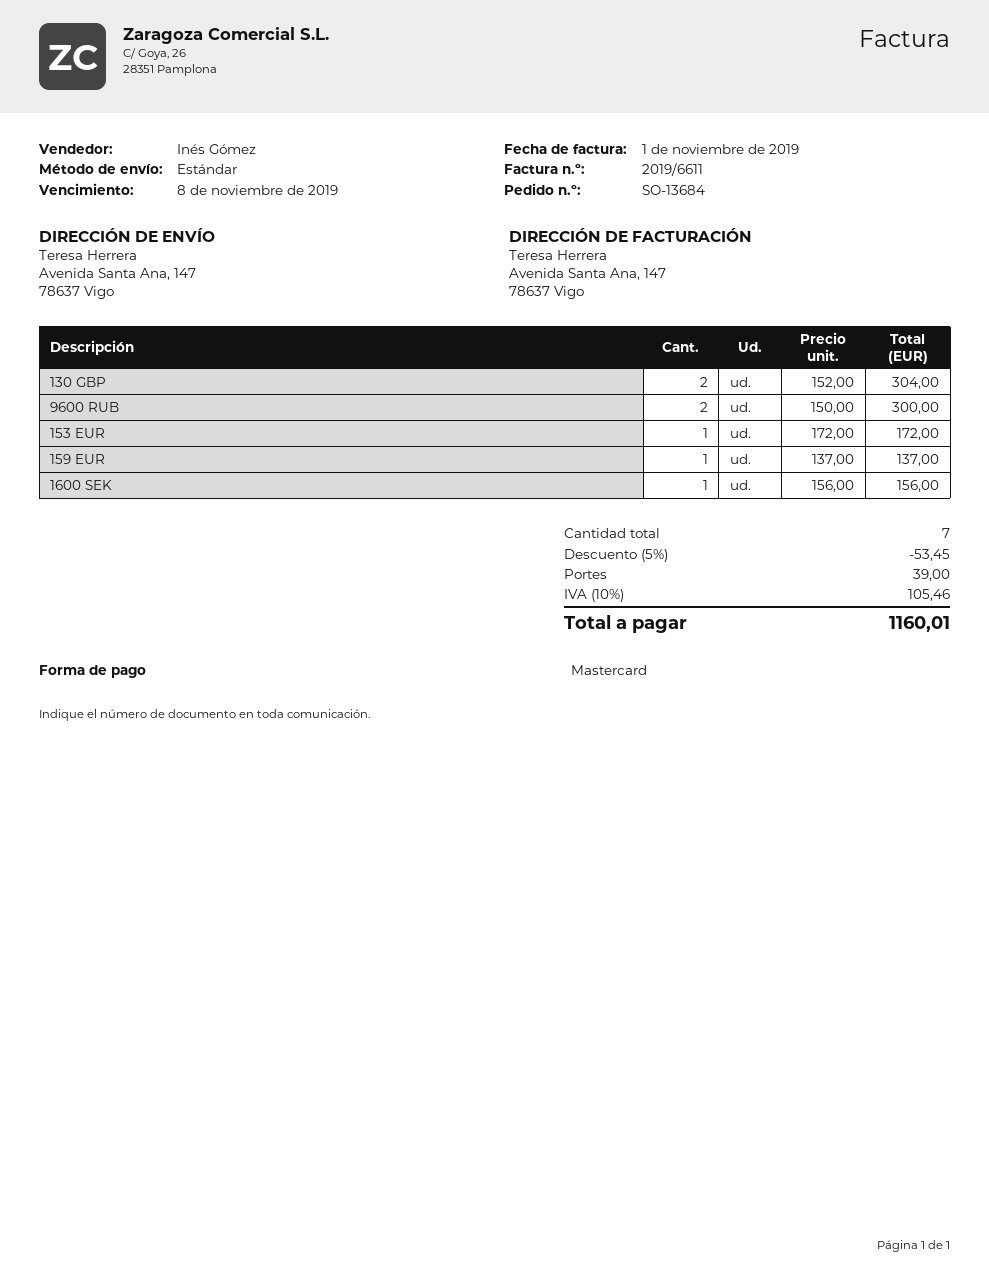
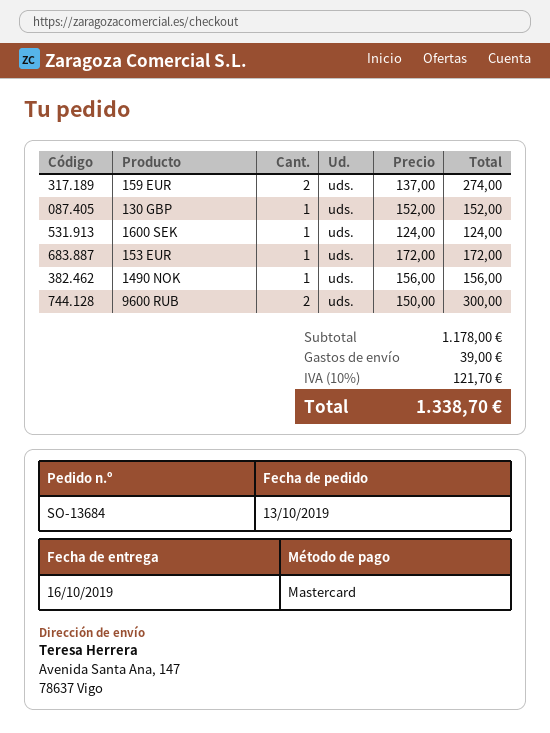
130 GBP: 2 x 152.00 = 304.00 -> 1 x 152.00 = 152.00
159 EUR: 1 x 137.00 = 137.00 -> 2 x 137.00 = 274.00
1600 SEK: 1 x 156.00 = 156.00 -> 1 x 124.00 = 124.00
1490 NOK: none -> 1 x 156.00 = 156.00
discount: 5% = 53.45 -> none
tax: 10% = 105.46 -> 10% = 121.70
total: 1160.01 -> 1338.70

